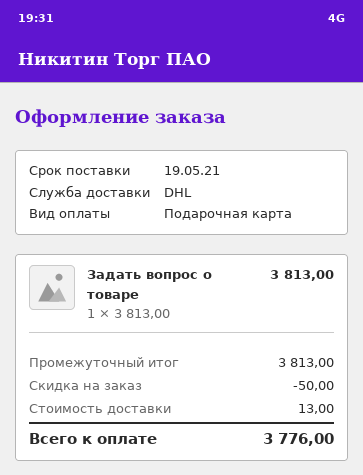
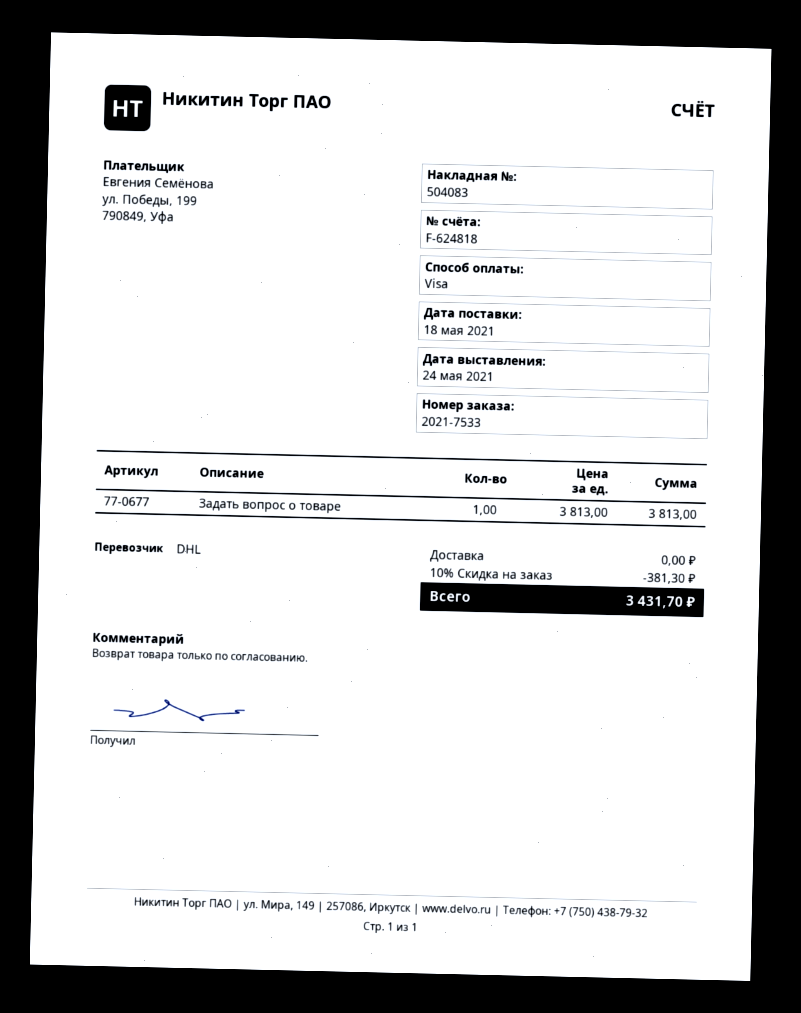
delivery date: 2021-05-19 -> 2021-05-18
payment method: gift card -> Visa
discount: 50.00 -> 381.30
shipping: 13.00 -> 0.00
total: 3776.00 -> 3431.70

